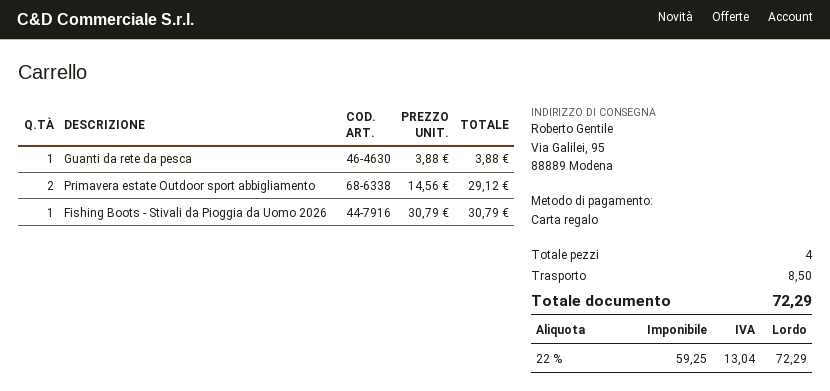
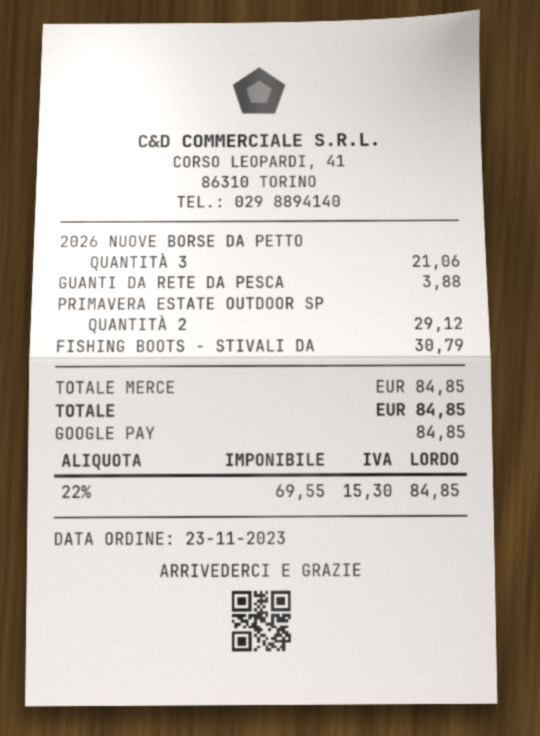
payment method: gift card -> Google Pay
2026 NUOVE BORSE DA PETTO: none -> 3 for 21.06
shipping: 8.50 -> none
net: 59.25 -> 69.55
tax: 22% = 13.04 -> 22% = 15.30
total: 72.29 -> 84.85

